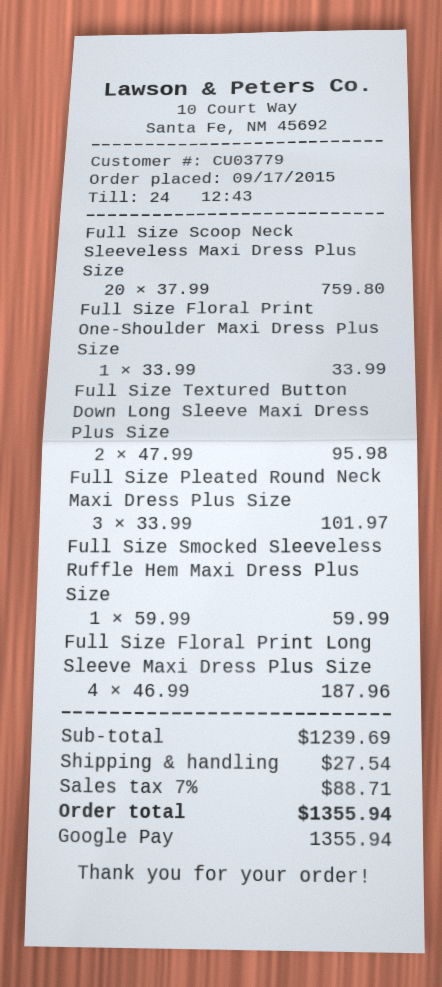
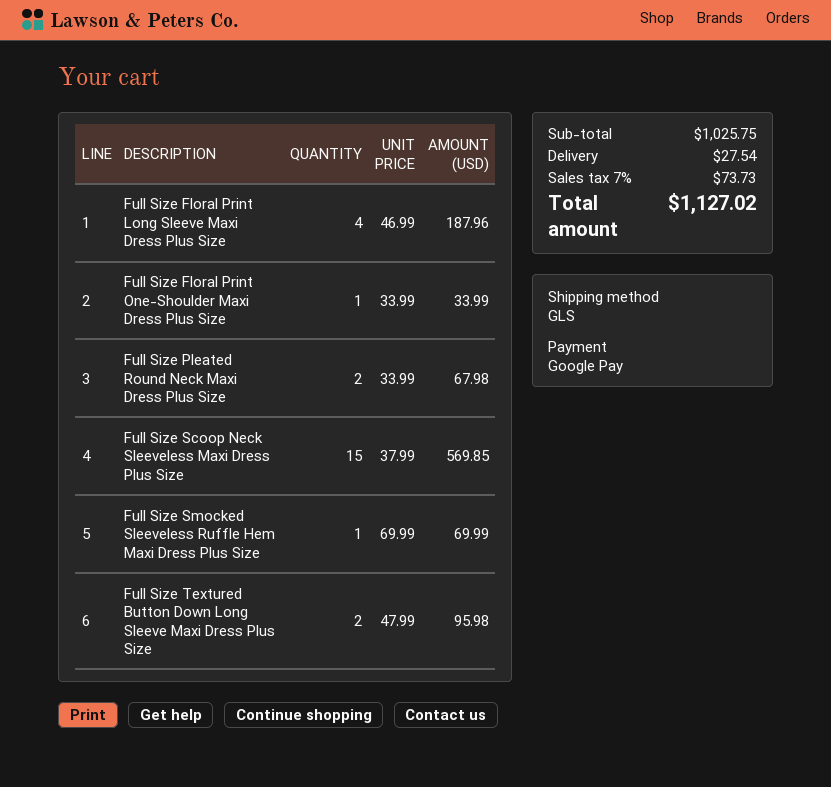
Full Size Scoop Neck Sleeveless Maxi Dress Plus Size: 20 x 37.99 = 759.80 -> 15 x 37.99 = 569.85
Full Size Pleated Round Neck Maxi Dress Plus Size: 3 x 33.99 = 101.97 -> 2 x 33.99 = 67.98
Full Size Smocked Sleeveless Ruffle Hem Maxi Dress Plus Size: 1 x 59.99 = 59.99 -> 1 x 69.99 = 69.99
subtotal: 1239.69 -> 1025.75
tax: 7% = 88.71 -> 7% = 73.73
total: 1355.94 -> 1127.02

